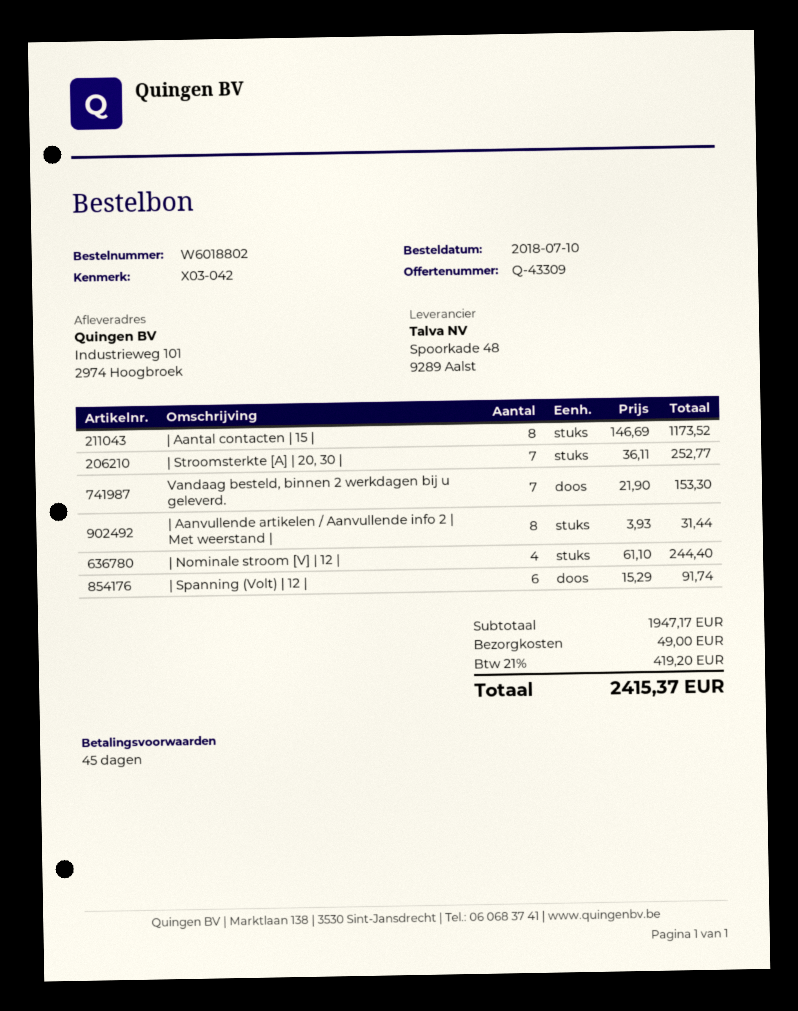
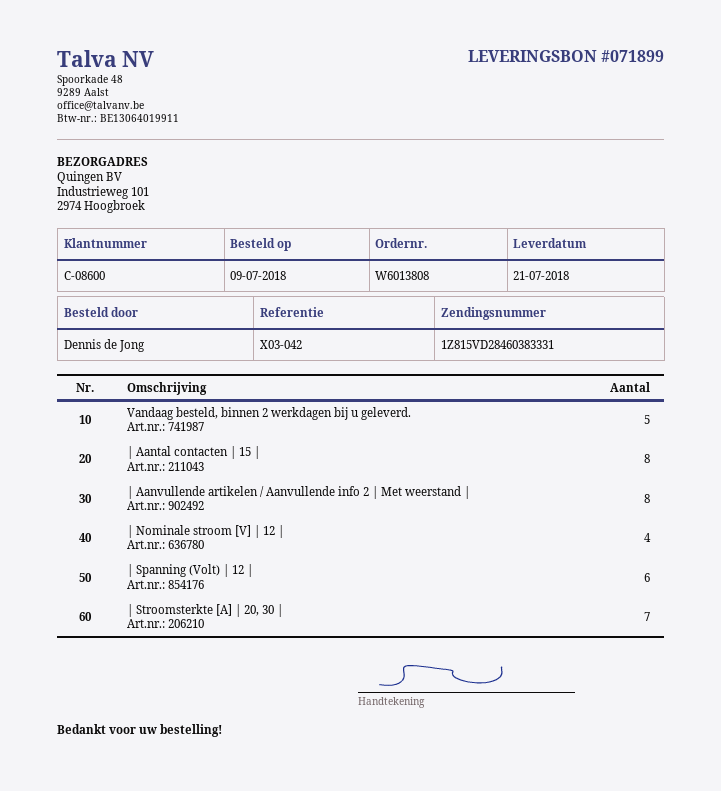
order number: W6018802 -> W6013808
order date: 2018-07-10 -> 2018-07-09
Vandaag besteld, binnen 2 werkdagen bij u geleverd.: 7 -> 5

